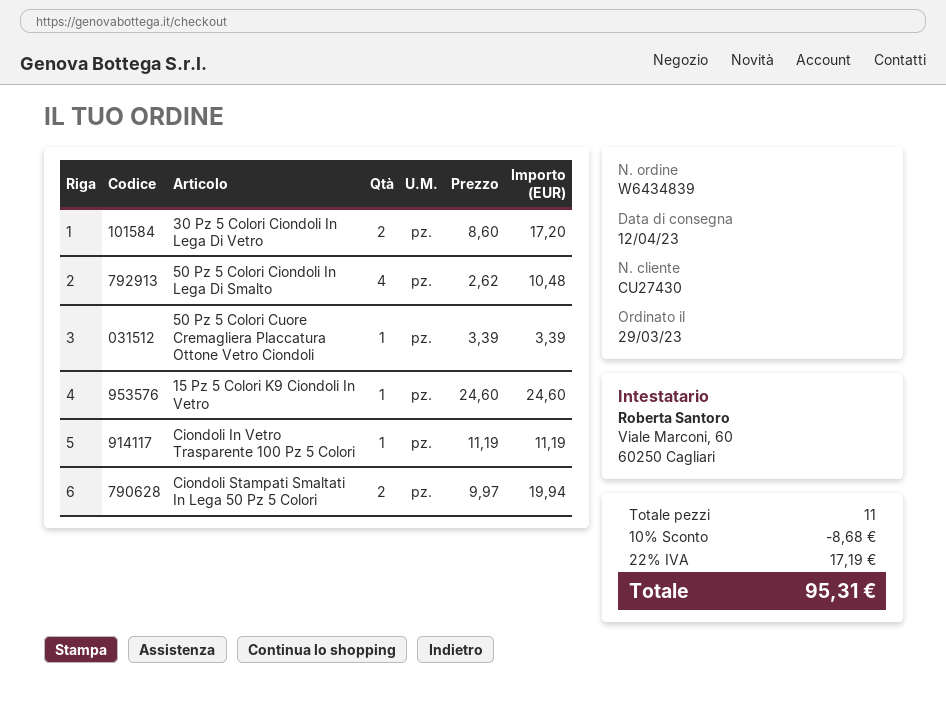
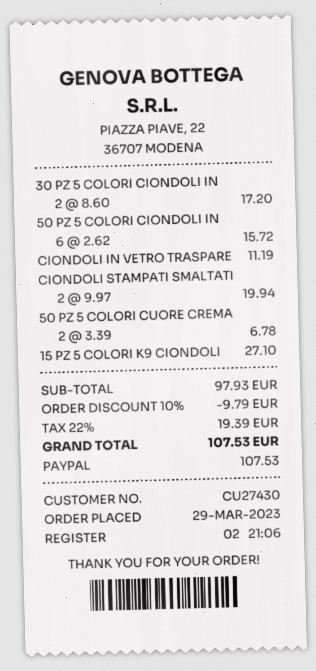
50 Pz 5 Colori Ciondoli In Lega Di Smalto: 4 x 2.62 = 10.48 -> 6 x 2.62 = 15.72
50 Pz 5 Colori Cuore Cremagliera Placcatura Ottone Vetro Ciondoli: 1 x 3.39 = 3.39 -> 2 x 3.39 = 6.78
15 Pz 5 Colori K9 Ciondoli In Vetro: 1 x 24.60 = 24.60 -> 1 x 27.10 = 27.10
discount: 10% = 8.68 -> 10% = 9.79
tax: 22% = 17.19 -> 22% = 19.39
total: 95.31 -> 107.53

